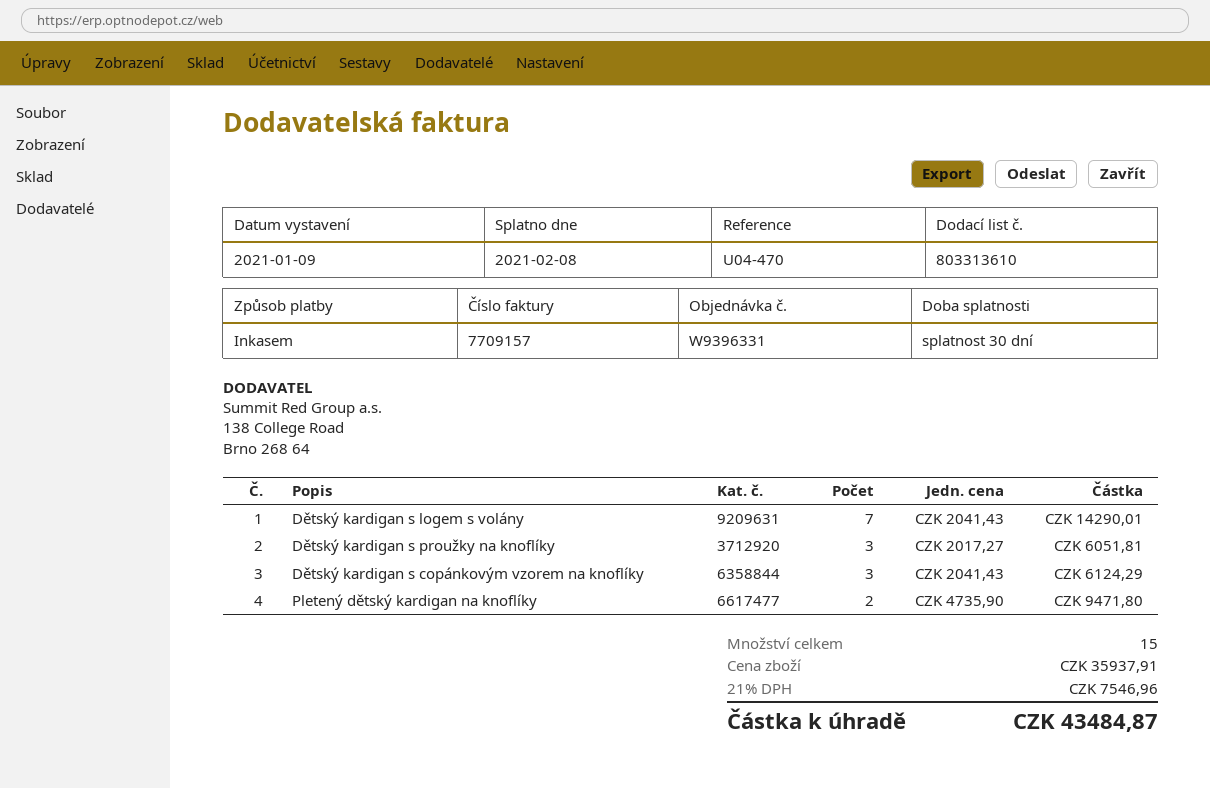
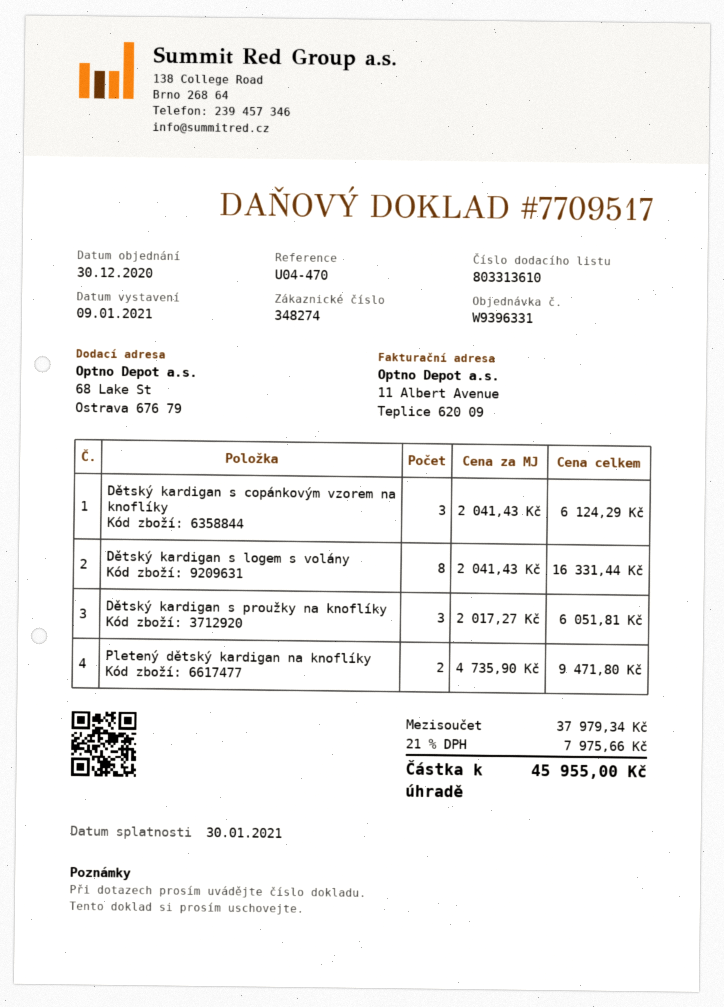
invoice number: 7709157 -> 7709517
due date: 2021-02-08 -> 2021-01-30
Dětský kardigan s logem s volány: 7 x 2041.43 = 14290.01 -> 8 x 2041.43 = 16331.44
subtotal: 35937.91 -> 37979.34
tax: 21% = 7546.96 -> 21% = 7975.66
total: 43484.87 -> 45955.00

